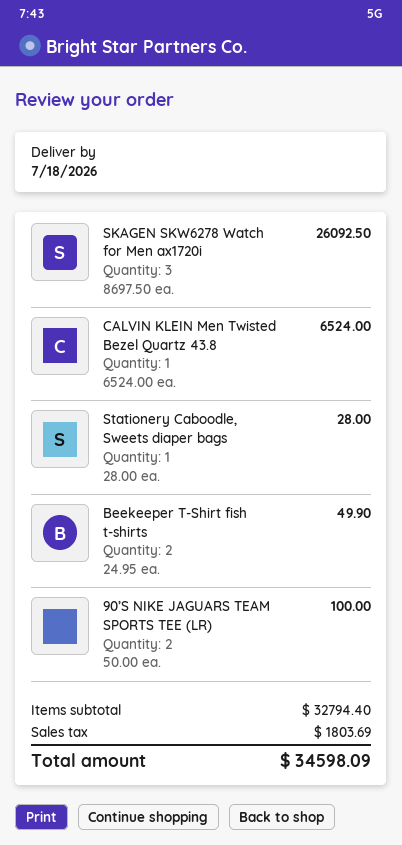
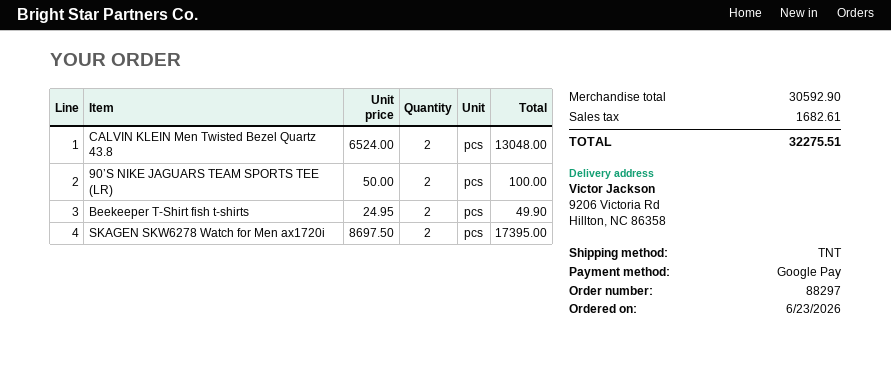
SKAGEN SKW6278 Watch for Men ax1720i: 3 x 8697.50 = 26092.50 -> 2 x 8697.50 = 17395.00
CALVIN KLEIN Men Twisted Bezel Quartz 43.8: 1 x 6524.00 = 6524.00 -> 2 x 6524.00 = 13048.00
Stationery Caboodle, Sweets diaper bags: 1 x 28.00 = 28.00 -> none
subtotal: 32794.40 -> 30592.90
tax: 1803.69 -> 1682.61
total: 34598.09 -> 32275.51

